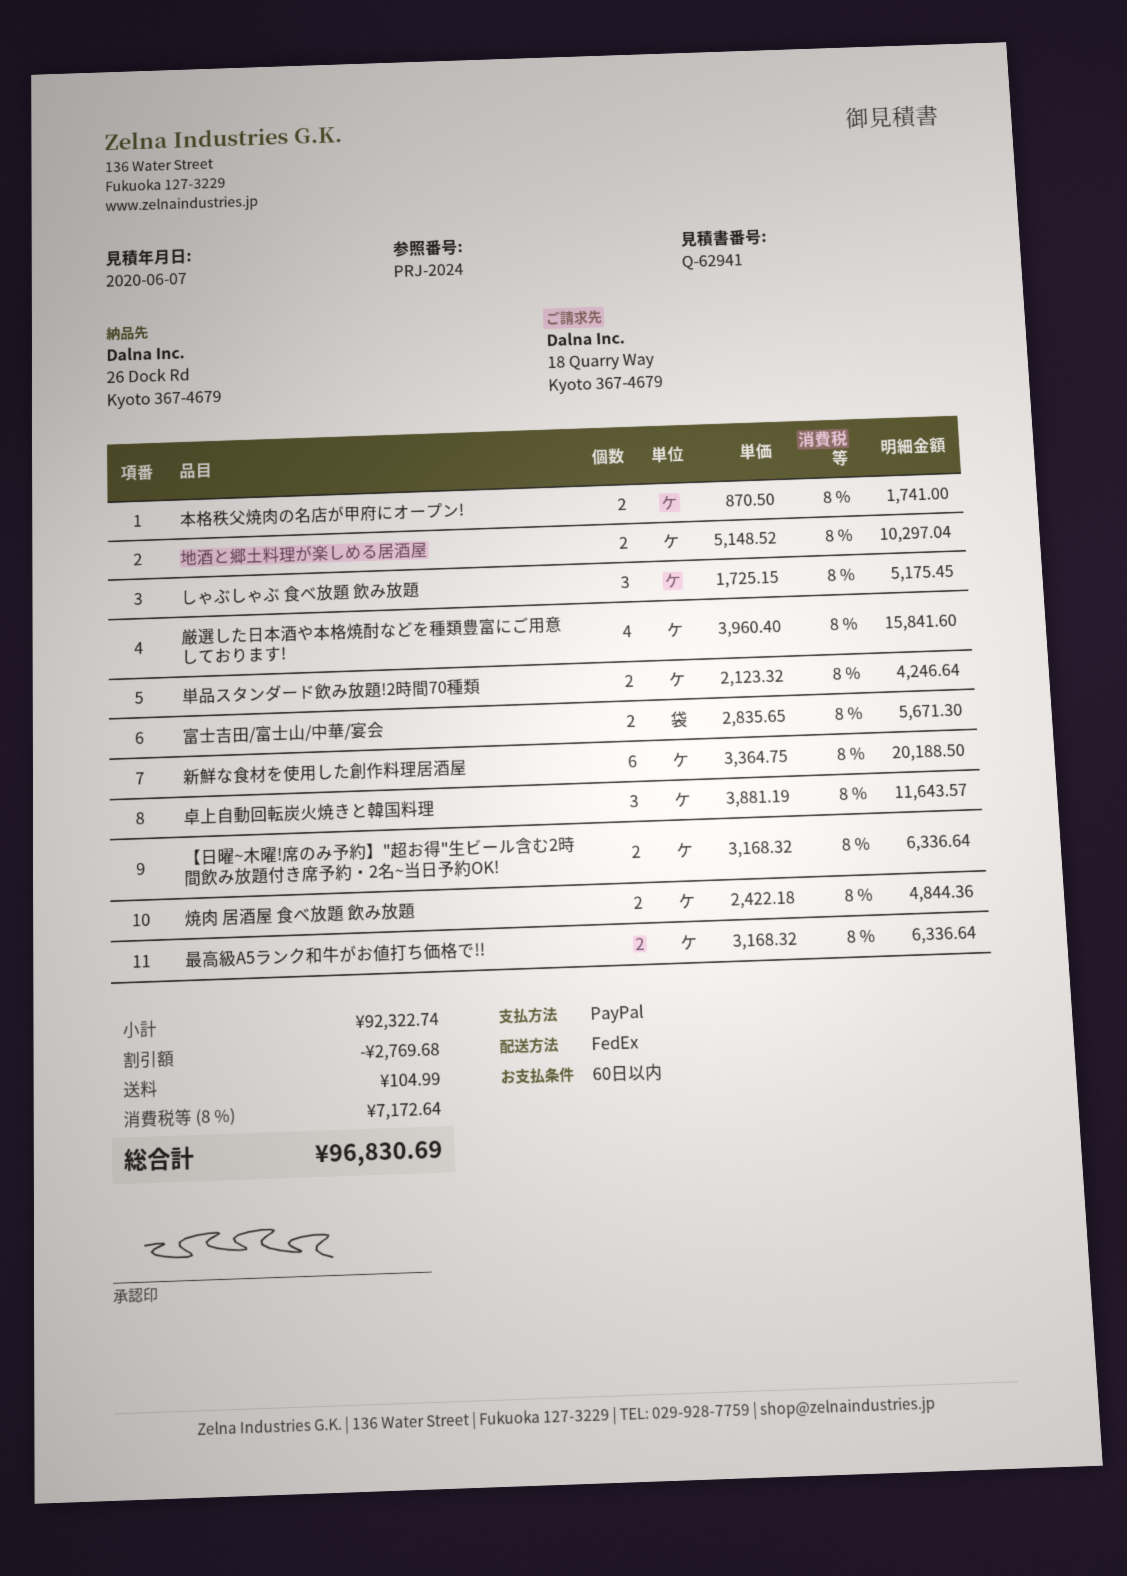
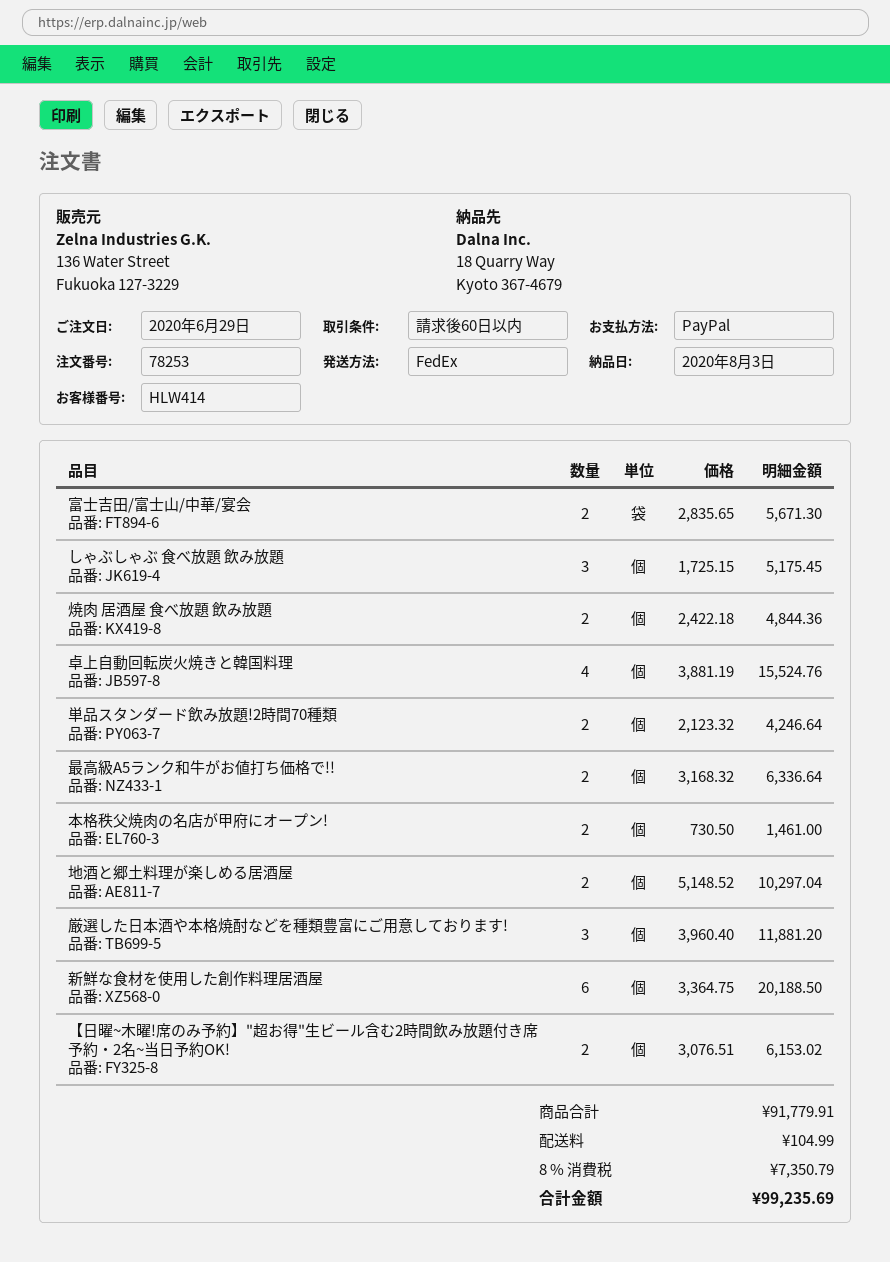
ship to: 26 Dock Rd, Kyoto 367-4679 -> 18 Quarry Way, Kyoto 367-4679
本格秩父焼肉の名店が甲府にオープン!: 2 x 870.50 = 1741.00 -> 2 x 730.50 = 1461.00
厳選した日本酒や本格焼酎などを種類豊富にご用意しております!: 4 x 3960.40 = 15841.60 -> 3 x 3960.40 = 11881.20
卓上自動回転炭火焼きと韓国料理: 3 x 3881.19 = 11643.57 -> 4 x 3881.19 = 15524.76
【日曜~木曜!席のみ予約】"超お得"生ビール含む2時間飲み放題付き席予約・2名~当日予約OK!: 2 x 3168.32 = 6336.64 -> 2 x 3076.51 = 6153.02
subtotal: 92322.74 -> 91779.91
discount: 2769.68 -> none
tax: 8% = 7172.64 -> 8% = 7350.79
total: 96830.69 -> 99235.69

